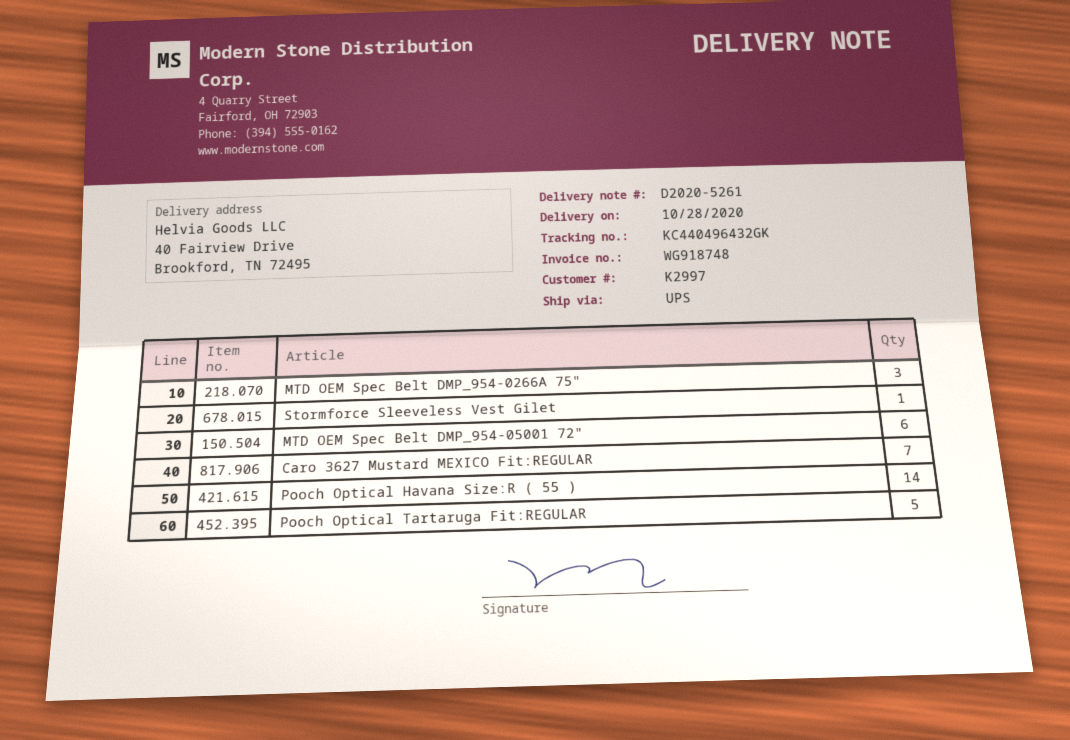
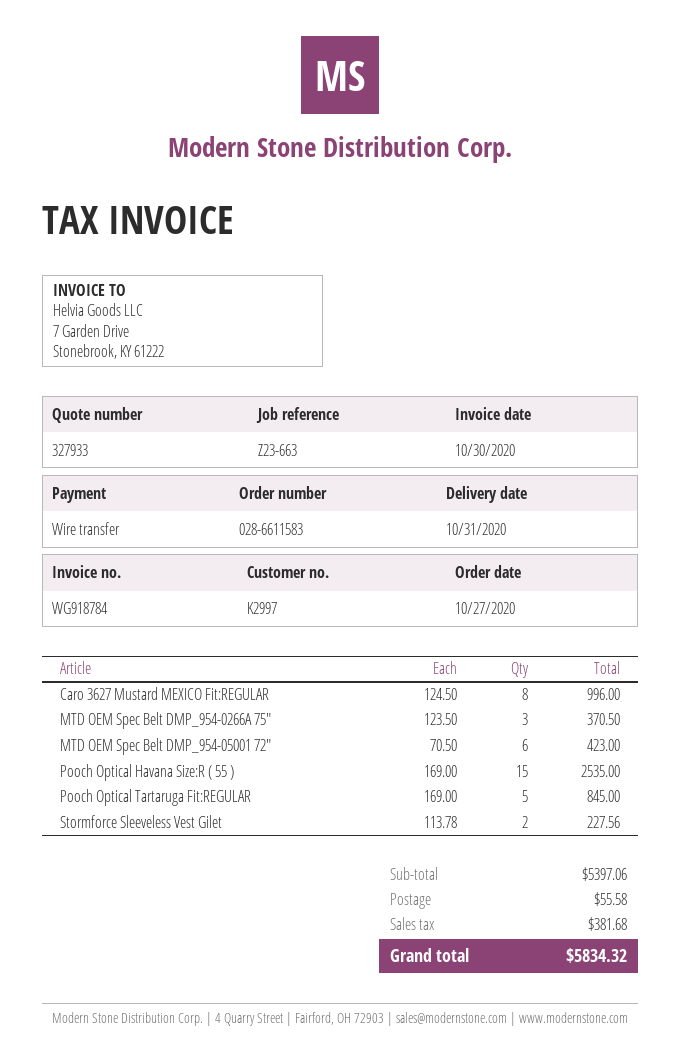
delivery date: 2020-10-28 -> 2020-10-31
invoice number: WG918748 -> WG918784
Stormforce Sleeveless Vest Gilet: 1 -> 2
Caro 3627 Mustard MEXICO Fit:REGULAR: 7 -> 8
Pooch Optical Havana Size:R ( 55 ): 14 -> 15

